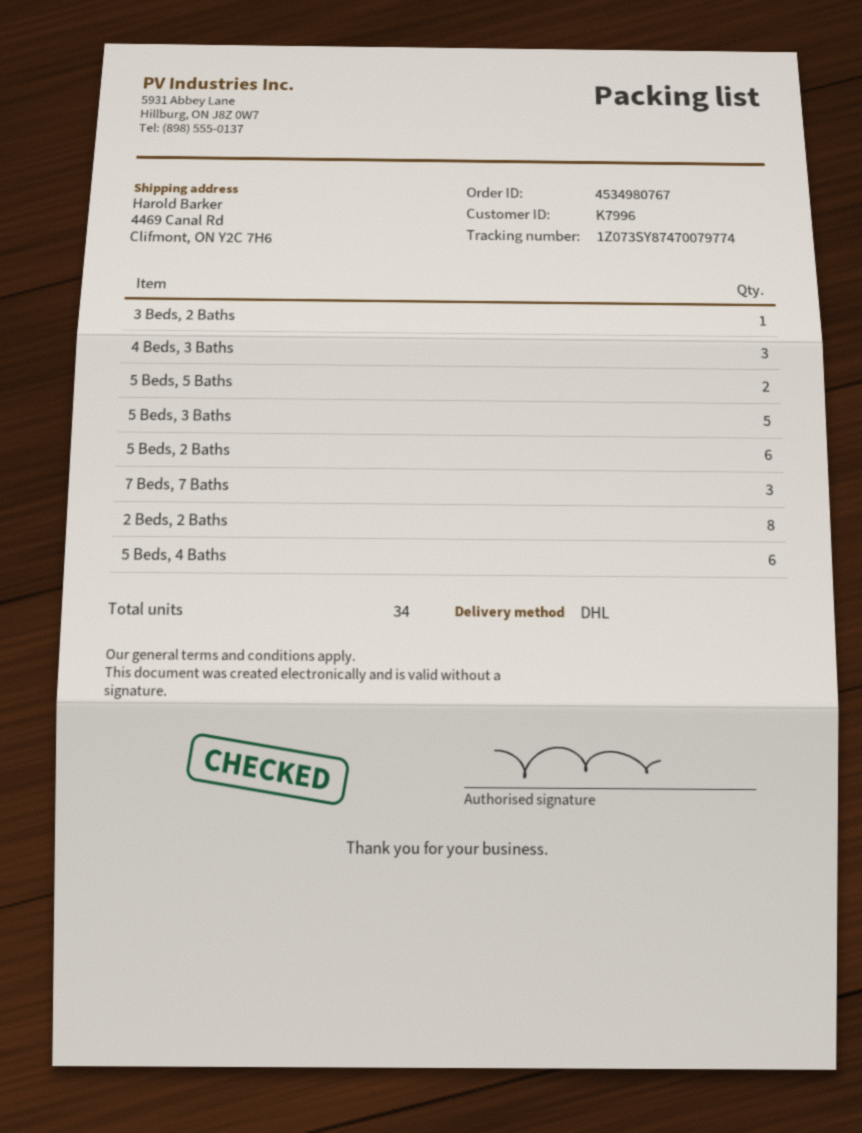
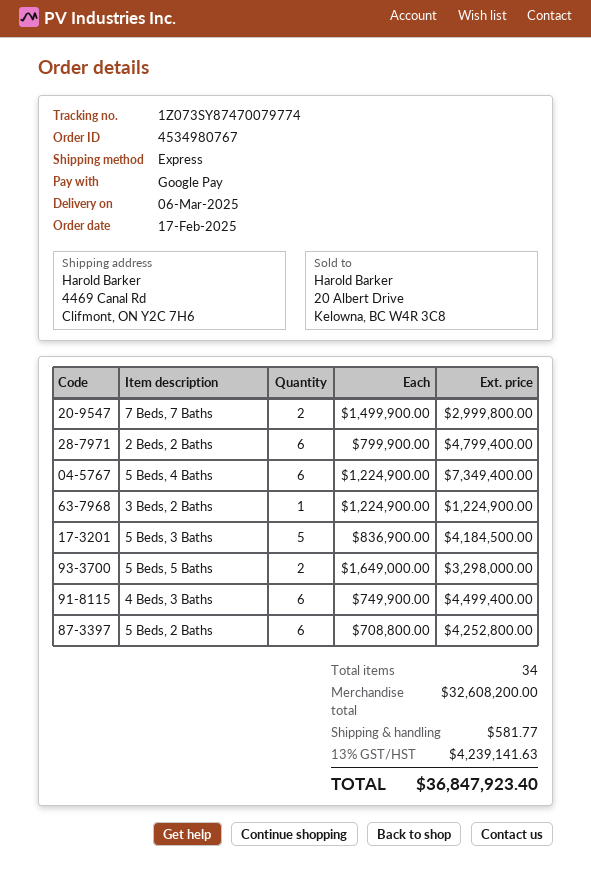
shipping method: DHL -> express
4 Beds, 3 Baths: 3 -> 6
7 Beds, 7 Baths: 3 -> 2
2 Beds, 2 Baths: 8 -> 6

